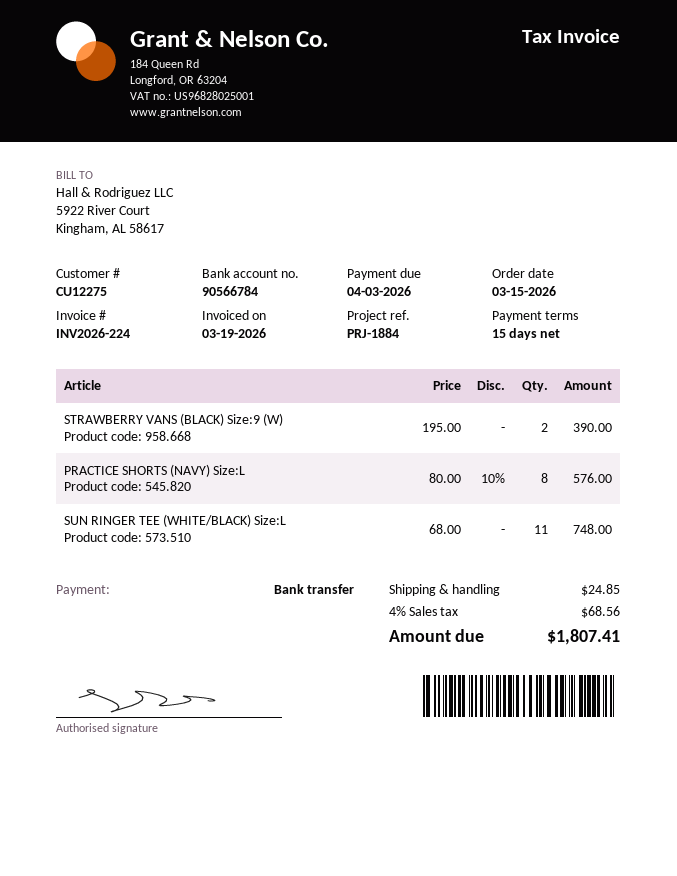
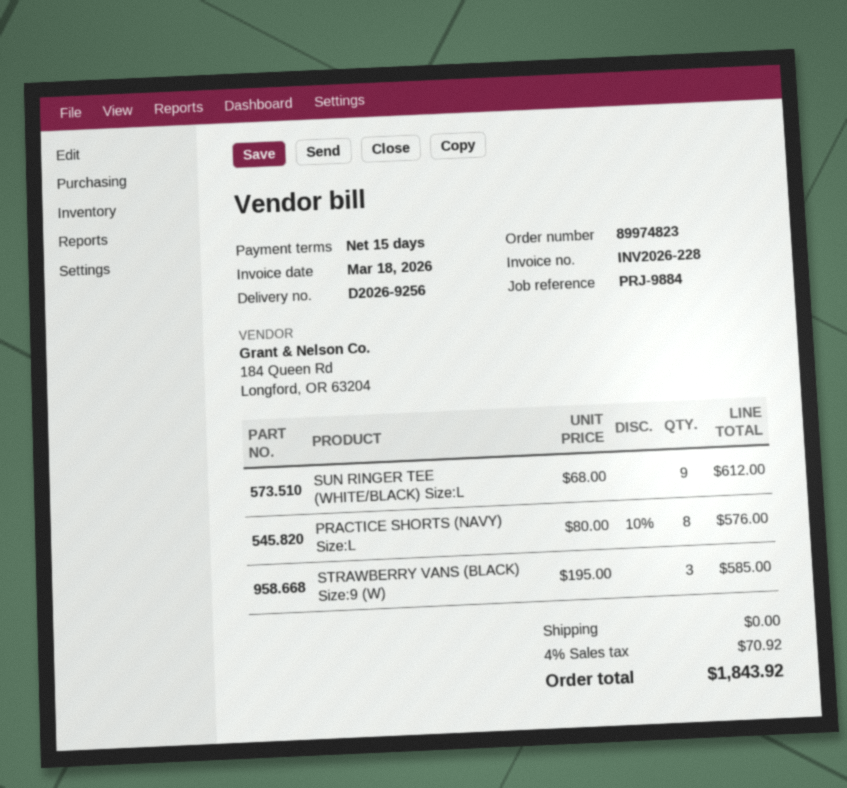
invoice number: INV2026-224 -> INV2026-228
invoice date: 2026-03-19 -> 2026-03-18
reference: PRJ-1884 -> PRJ-9884
STRAWBERRY VANS (BLACK) Size:9 (W): 2 x 195.00 = 390.00 -> 3 x 195.00 = 585.00
SUN RINGER TEE (WHITE/BLACK) Size:L: 11 x 68.00 = 748.00 -> 9 x 68.00 = 612.00
shipping: 24.85 -> 0.00
tax: 4% = 68.56 -> 4% = 70.92
total: 1807.41 -> 1843.92

